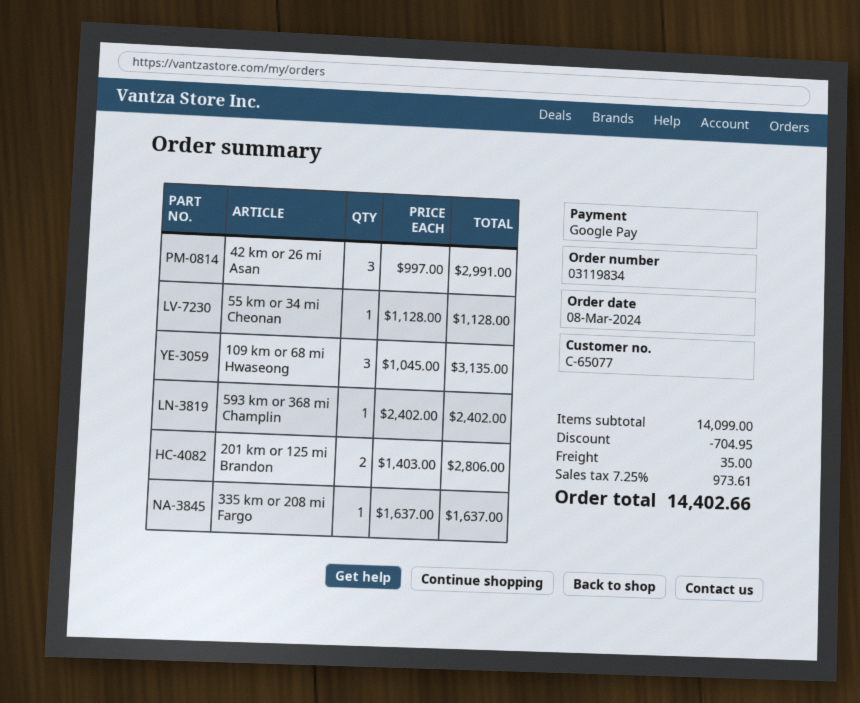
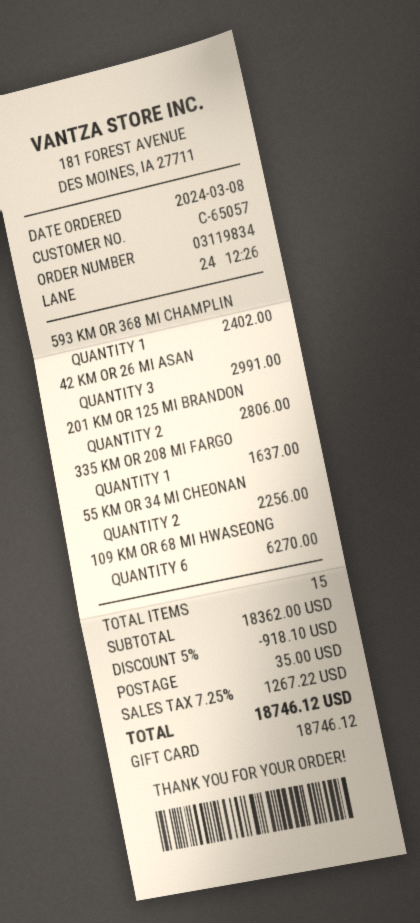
customer number: C-65077 -> C-65057
payment method: Google Pay -> gift card
55 km or 34 mi Cheonan: 1 for 1128.00 -> 2 for 2256.00
109 km or 68 mi Hwaseong: 3 for 3135.00 -> 6 for 6270.00
subtotal: 14099.00 -> 18362.00
discount: 704.95 -> 918.10
tax: 7.25% = 973.61 -> 7.25% = 1267.22
total: 14402.66 -> 18746.12

